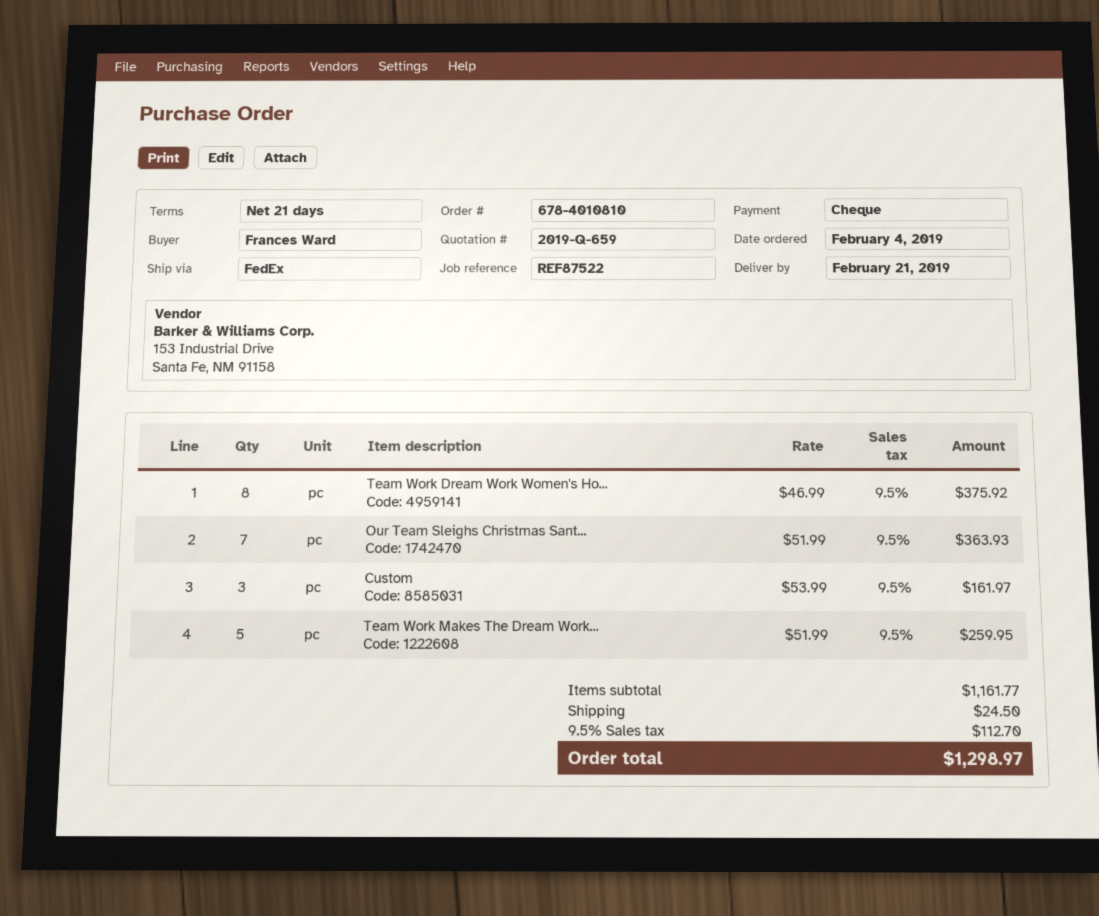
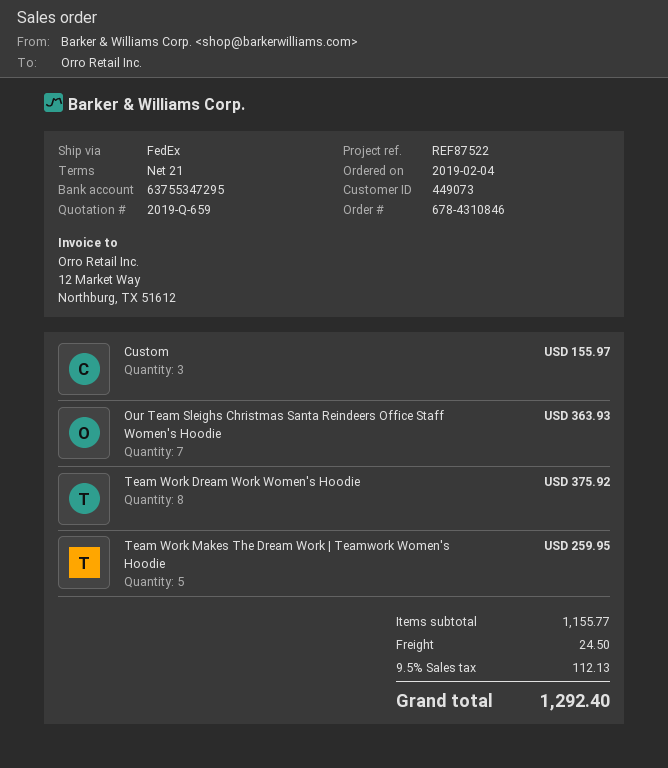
order number: 678-4010810 -> 678-4310846
Custom: 3 for 161.97 -> 3 for 155.97
subtotal: 1161.77 -> 1155.77
tax: 9.5% = 112.70 -> 9.5% = 112.13
total: 1298.97 -> 1292.40

